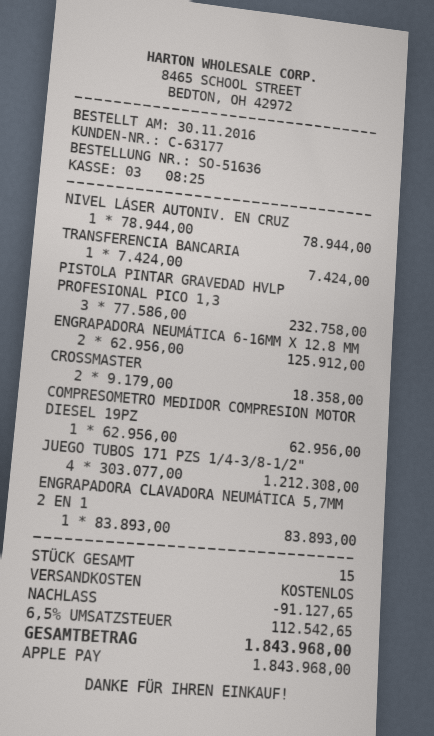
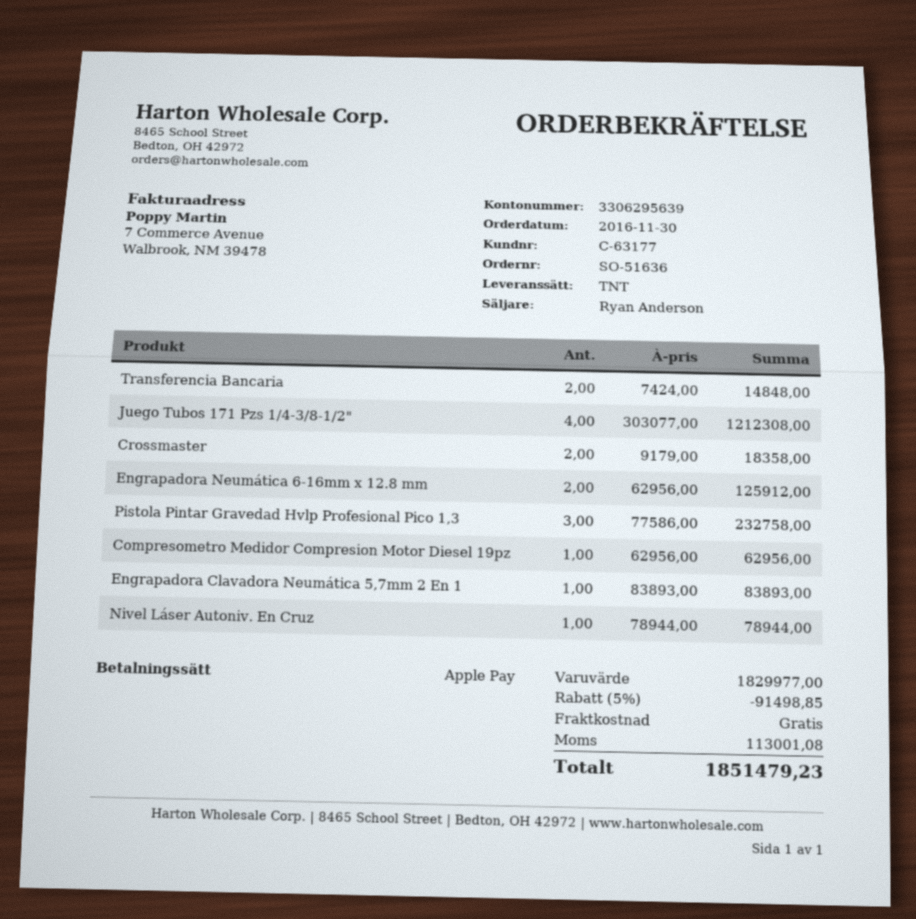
TRANSFERENCIA BANCARIA: 1 x 7424.00 = 7424.00 -> 2 x 7424.00 = 14848.00
discount: 91127.65 -> 91498.85
tax: 112542.65 -> 113001.08
total: 1843968.00 -> 1851479.23

